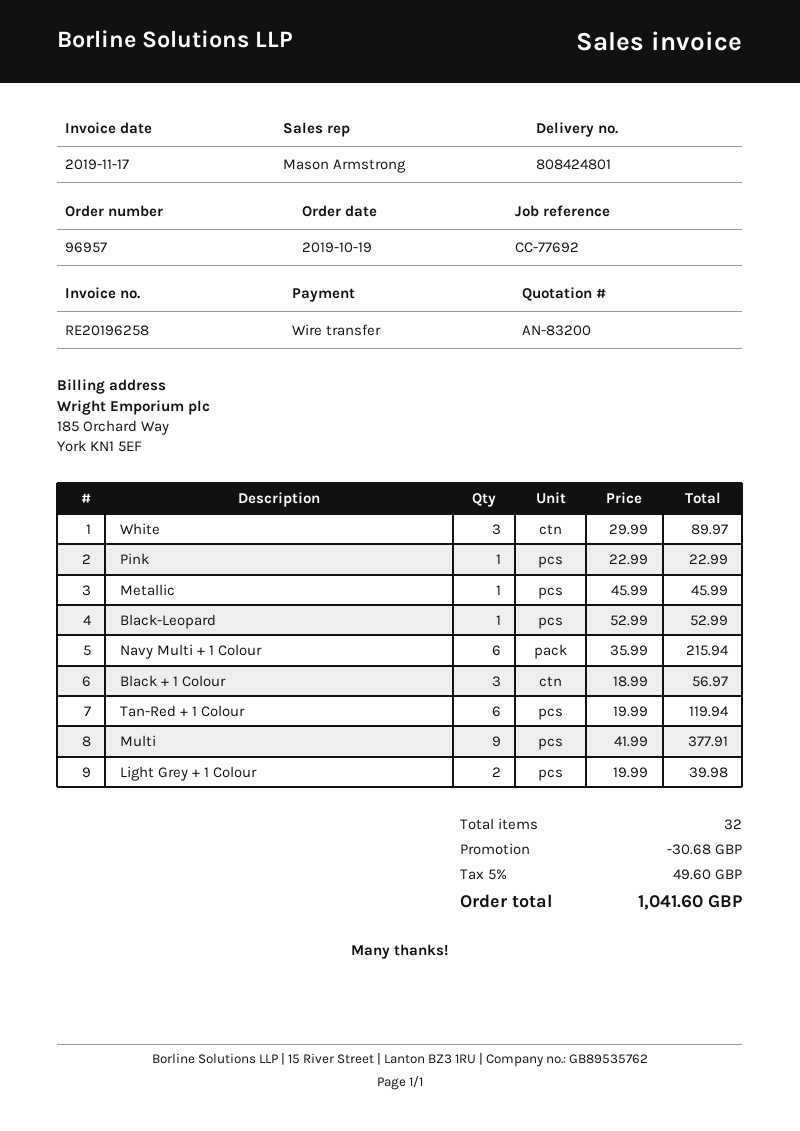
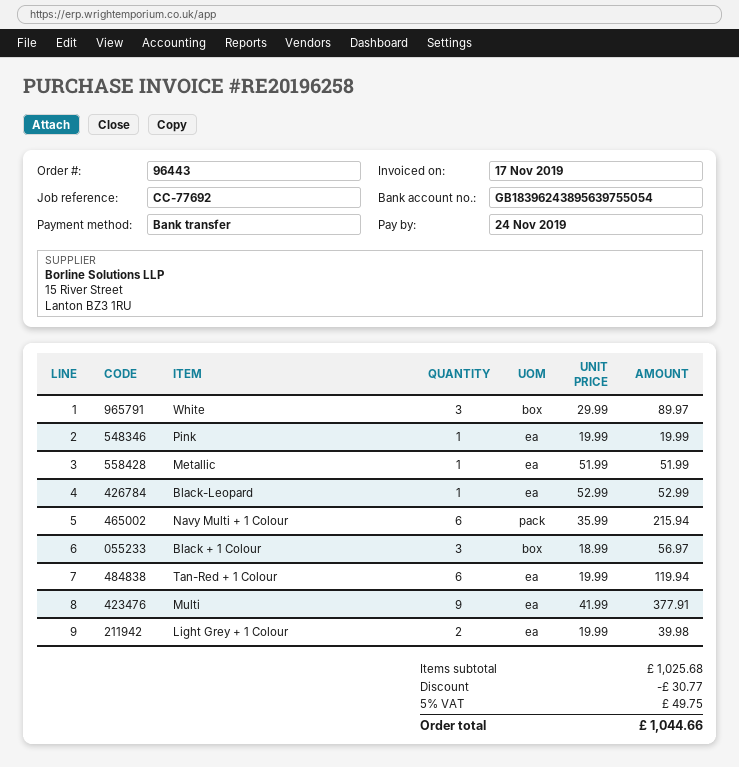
order number: 96957 -> 96443
Pink: 1 x 22.99 = 22.99 -> 1 x 19.99 = 19.99
Metallic: 1 x 45.99 = 45.99 -> 1 x 51.99 = 51.99
discount: 30.68 -> 30.77
tax: 5% = 49.60 -> 5% = 49.75
total: 1041.60 -> 1044.66

